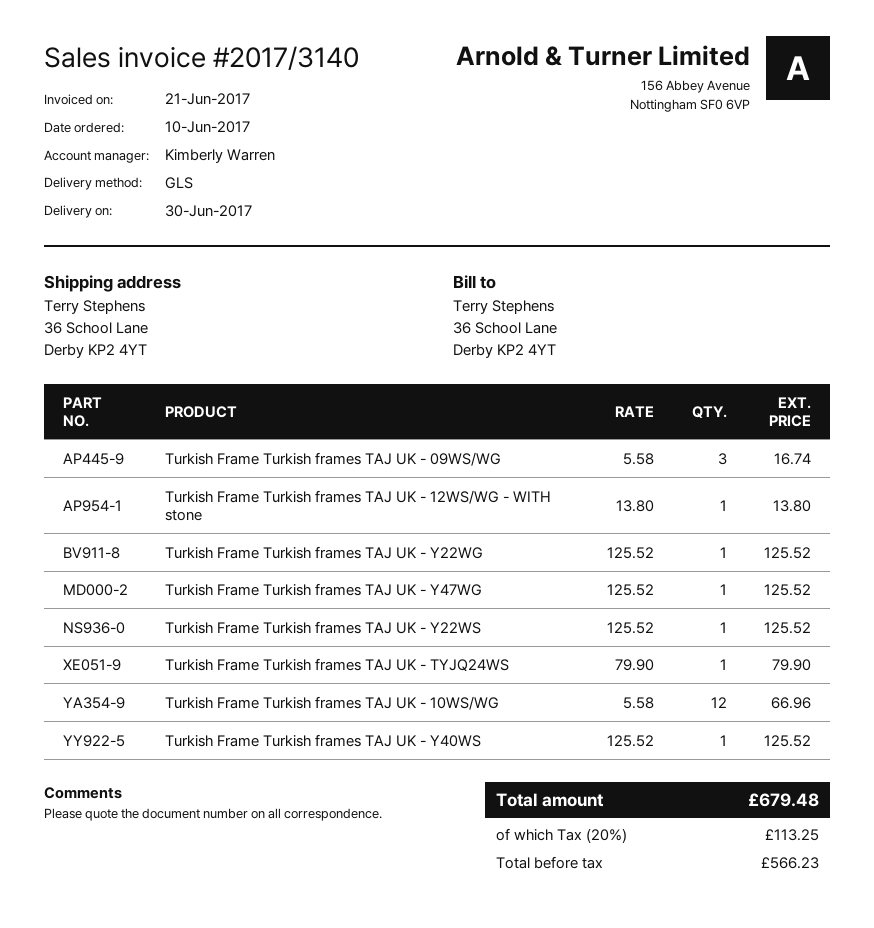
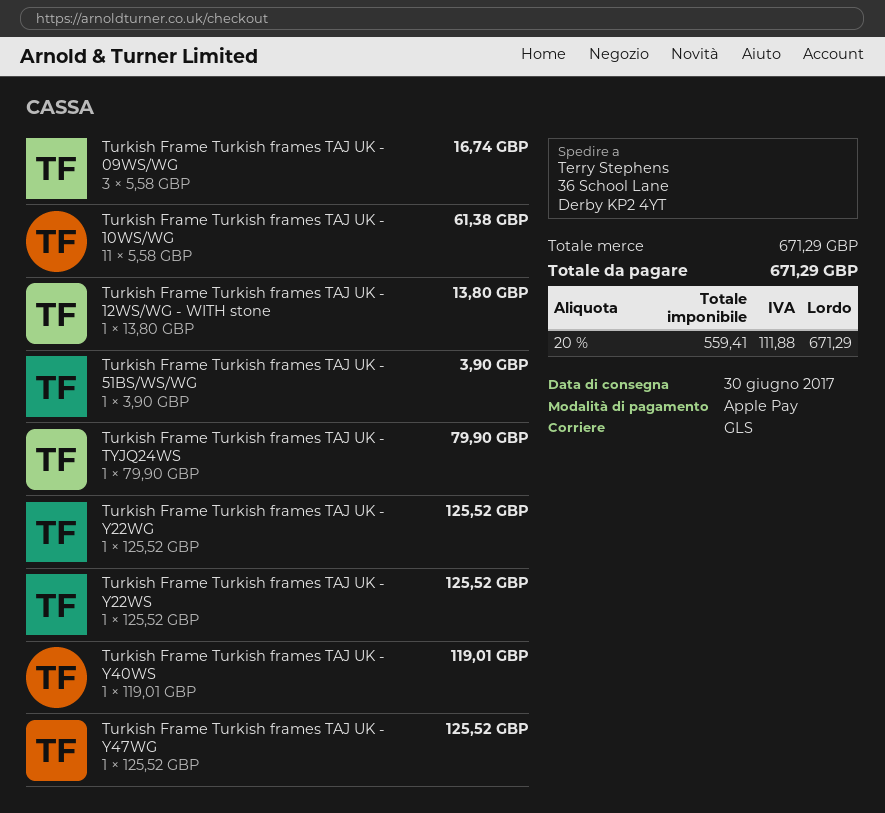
Turkish Frame Turkish frames TAJ UK - 10WS/WG: 12 x 5.58 = 66.96 -> 11 x 5.58 = 61.38
Turkish Frame Turkish frames TAJ UK - Y40WS: 1 x 125.52 = 125.52 -> 1 x 119.01 = 119.01
Turkish Frame Turkish frames TAJ UK - 51BS/WS/WG: none -> 1 x 3.90 = 3.90
net: 566.23 -> 559.41
tax: 20% = 113.25 -> 20% = 111.88
total: 679.48 -> 671.29

